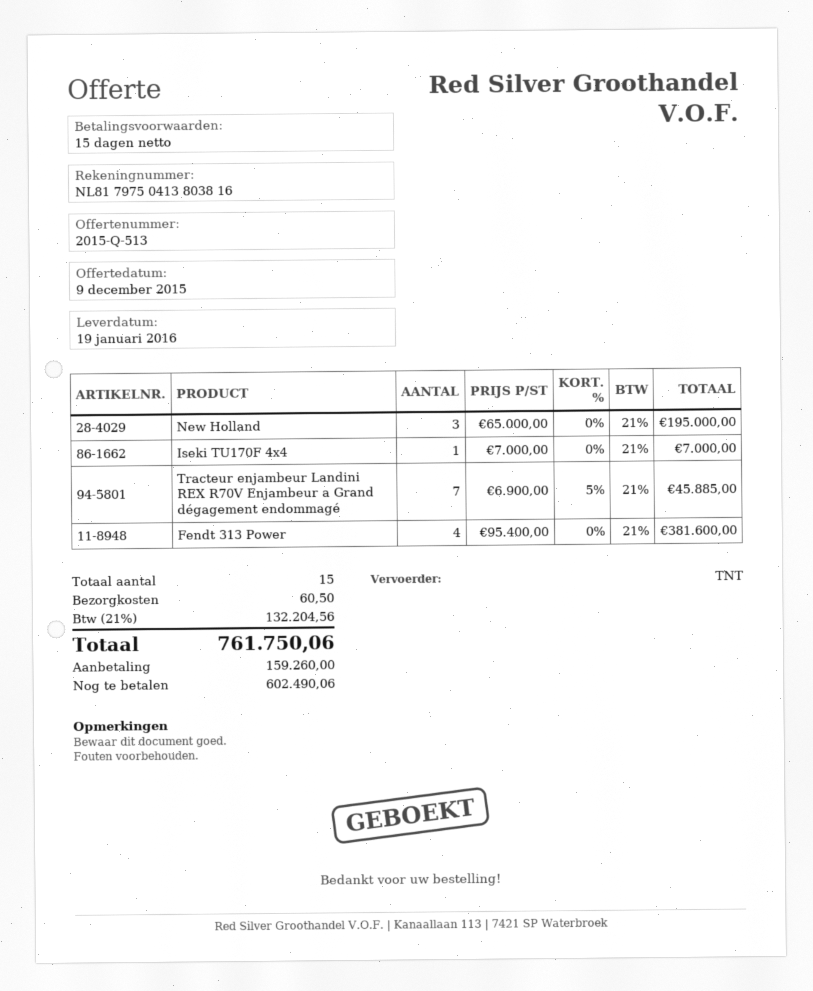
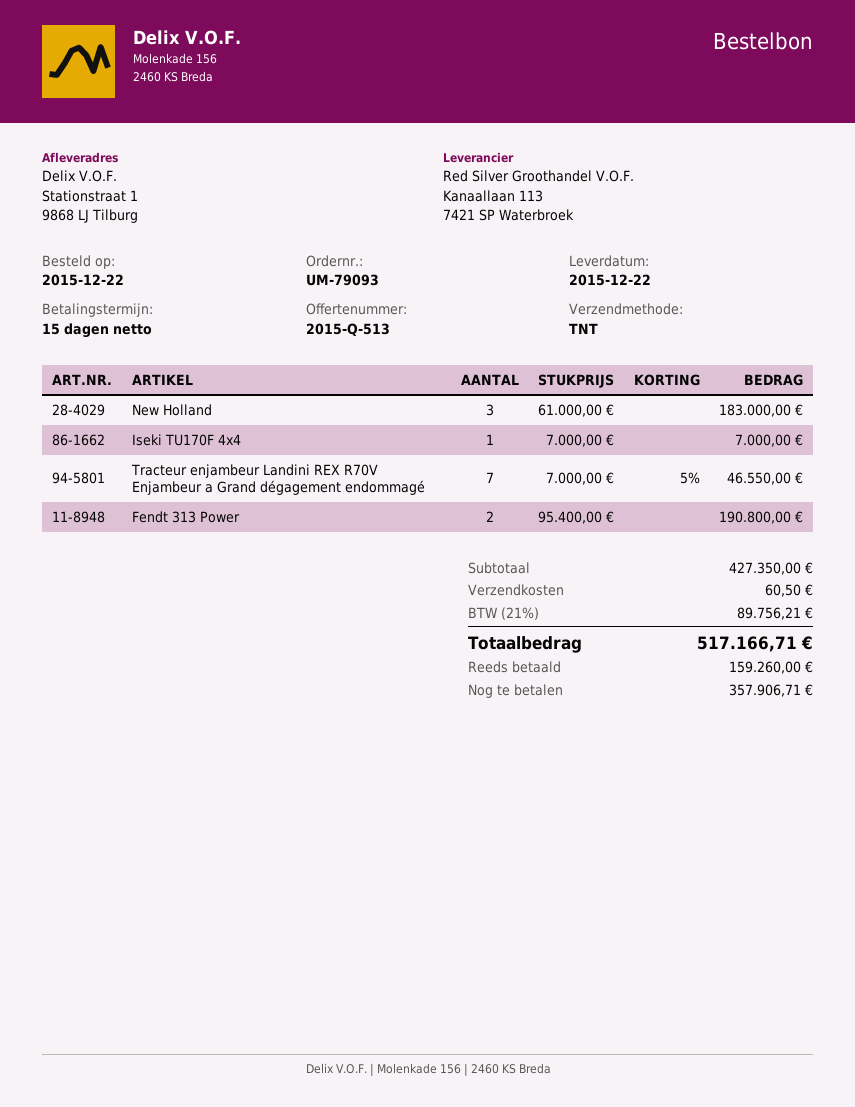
delivery date: 2016-01-19 -> 2015-12-22
New Holland: 3 x 65000.00 = 195000.00 -> 3 x 61000.00 = 183000.00
Tracteur enjambeur Landini REX R70V Enjambeur a Grand dégagement endommagé: 7 x 6900.00 - 5% = 45885.00 -> 7 x 7000.00 - 5% = 46550.00
Fendt 313 Power: 4 x 95400.00 = 381600.00 -> 2 x 95400.00 = 190800.00
tax: 21% = 132204.56 -> 21% = 89756.21
total: 761750.06 -> 517166.71
balance: 602490.06 -> 357906.71

